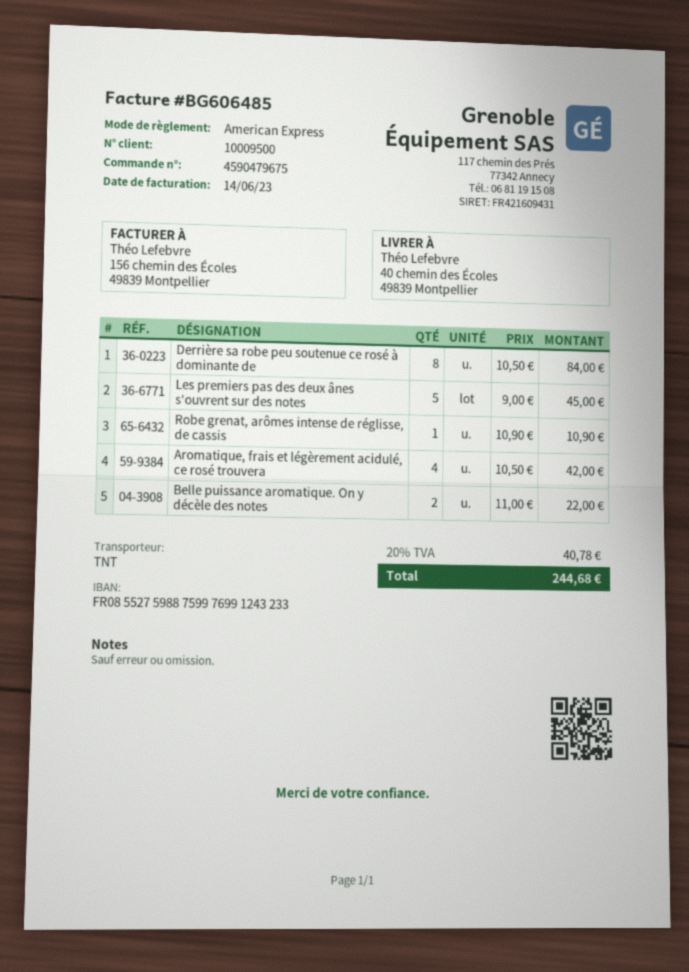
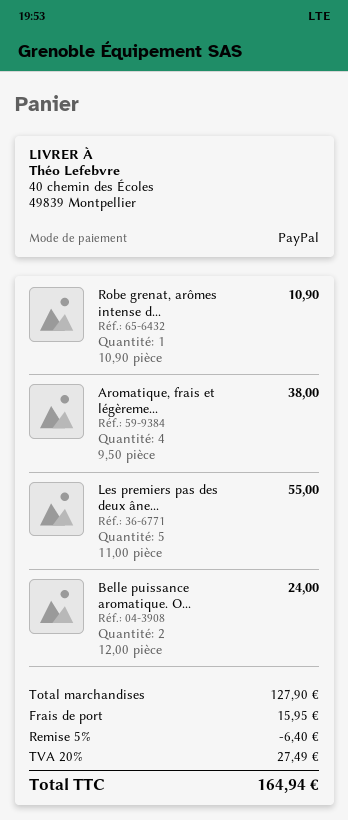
payment method: American Express -> PayPal
Derrière sa robe peu soutenue ce rosé à dominante de: 8 x 10.50 = 84.00 -> none
Les premiers pas des deux ânes s'ouvrent sur des notes: 5 x 9.00 = 45.00 -> 5 x 11.00 = 55.00
Aromatique, frais et légèrement acidulé, ce rosé trouvera: 4 x 10.50 = 42.00 -> 4 x 9.50 = 38.00
Belle puissance aromatique. On y décèle des notes: 2 x 11.00 = 22.00 -> 2 x 12.00 = 24.00
discount: none -> 5% = 6.40
shipping: none -> 15.95
tax: 20% = 40.78 -> 20% = 27.49
total: 244.68 -> 164.94

